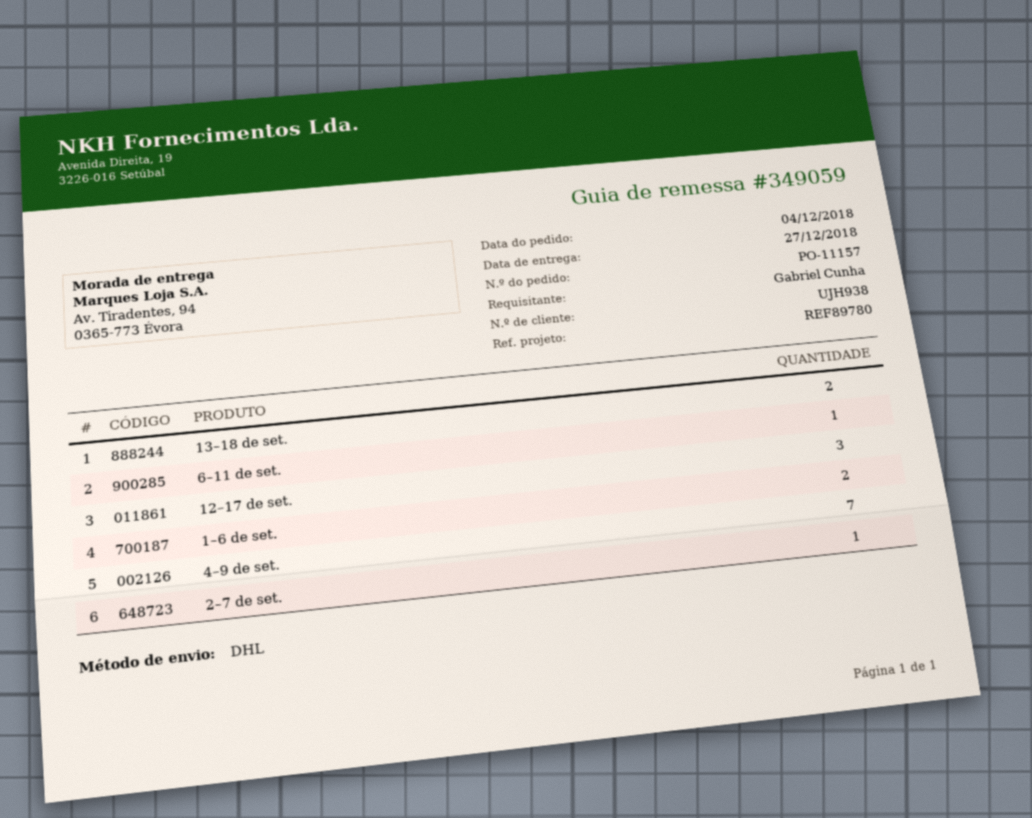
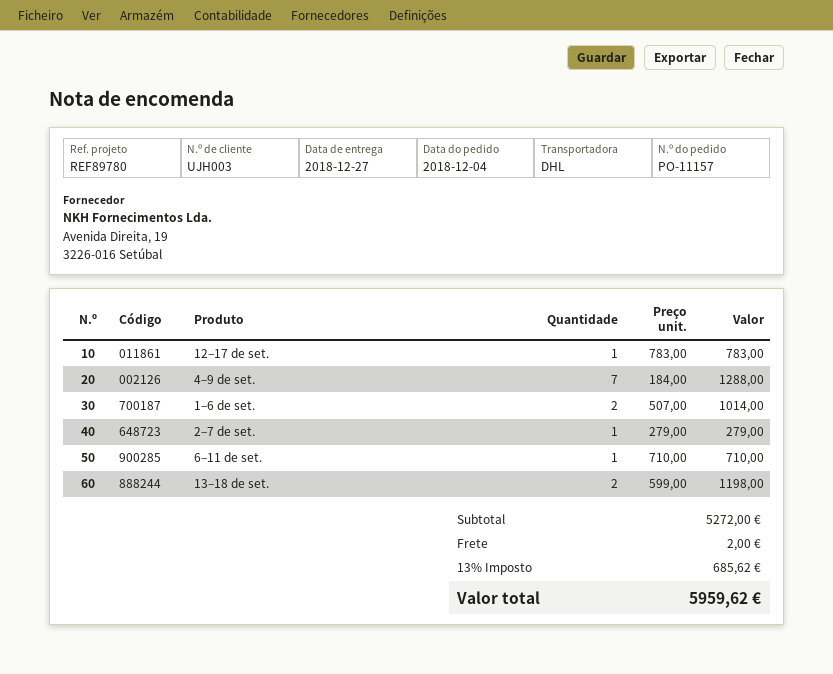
customer number: UJH938 -> UJH003
12–17 de set.: 3 -> 1

